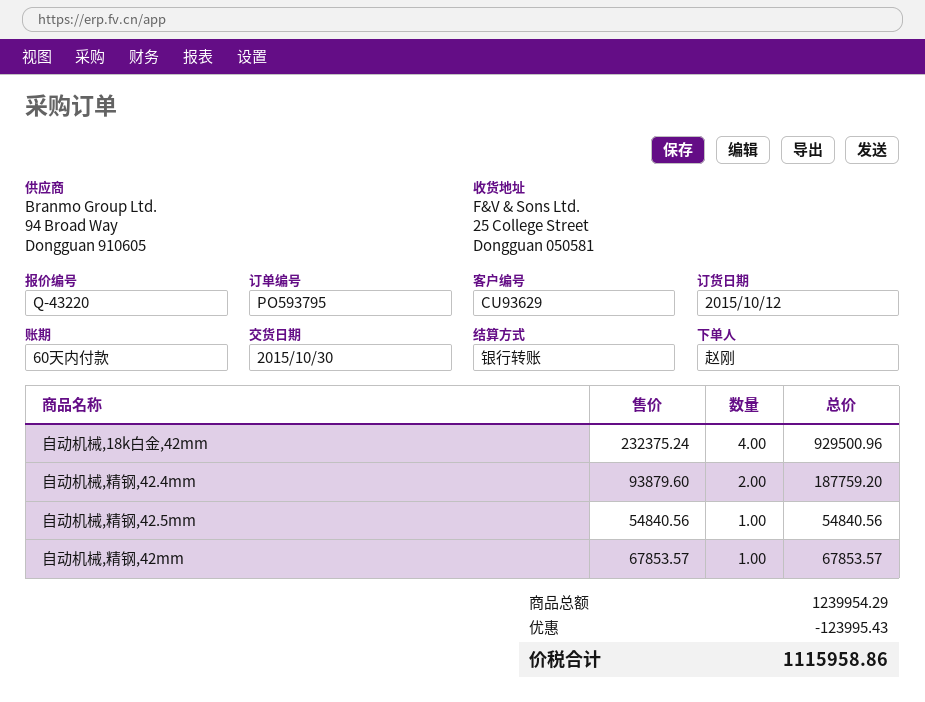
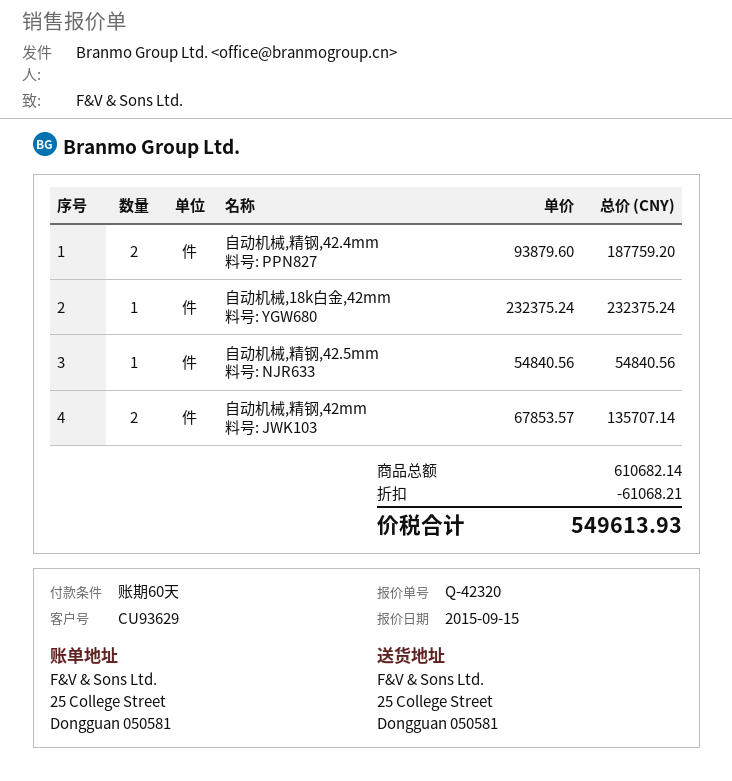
quote number: Q-43220 -> Q-42320
自动机械,18k白金,42mm: 4 x 232375.24 = 929500.96 -> 1 x 232375.24 = 232375.24
自动机械,精钢,42mm: 1 x 67853.57 = 67853.57 -> 2 x 67853.57 = 135707.14
subtotal: 1239954.29 -> 610682.14
discount: 123995.43 -> 61068.21
total: 1115958.86 -> 549613.93

